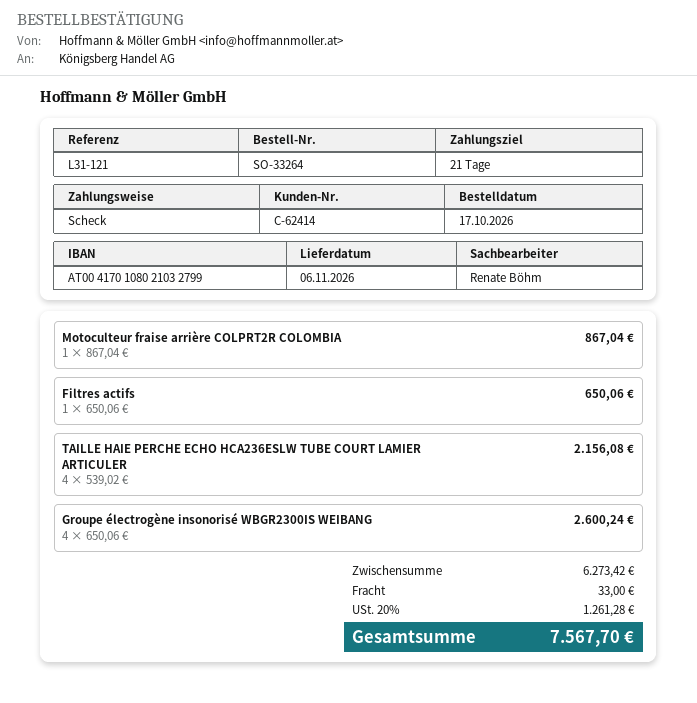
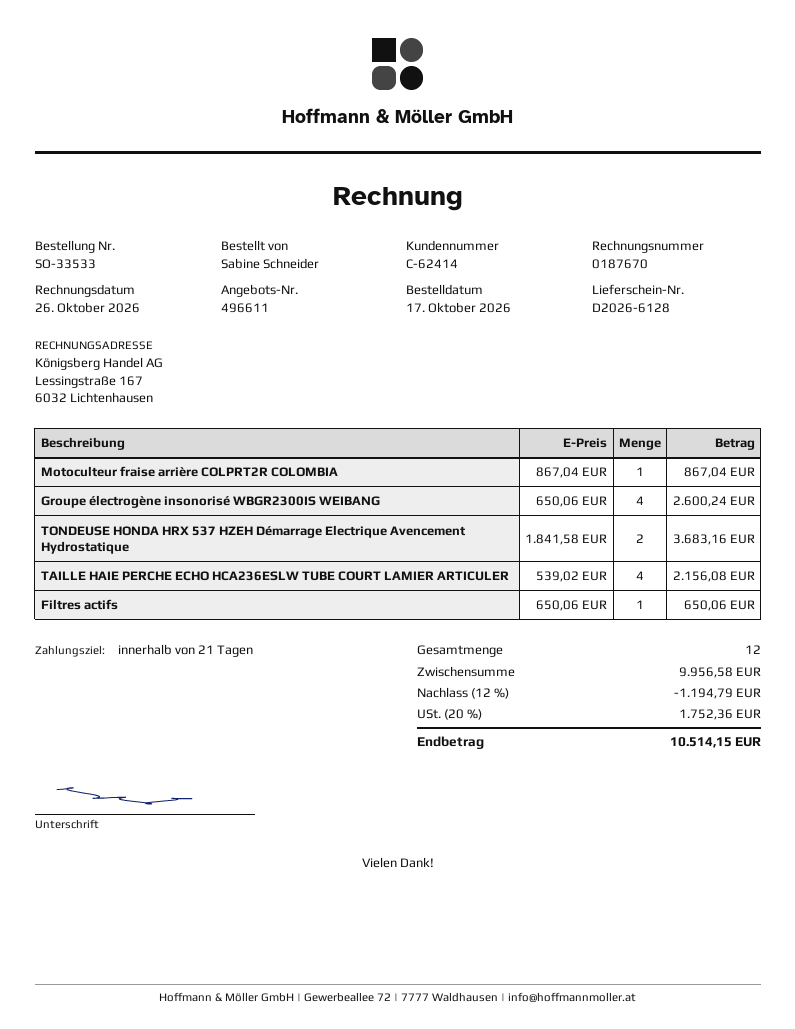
order number: SO-33264 -> SO-33533
TONDEUSE HONDA HRX 537 HZEH Démarrage Electrique Avencement Hydrostatique: none -> 2 x 1841.58 = 3683.16
subtotal: 6273.42 -> 9956.58
discount: none -> 12% = 1194.79
shipping: 33.00 -> none
tax: 20% = 1261.28 -> 20% = 1752.36
total: 7567.70 -> 10514.15

